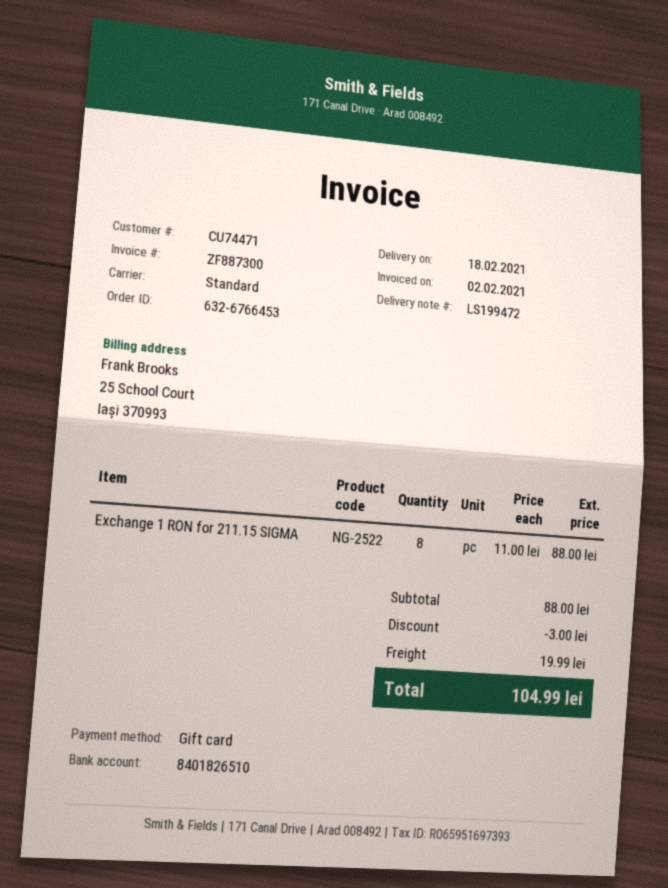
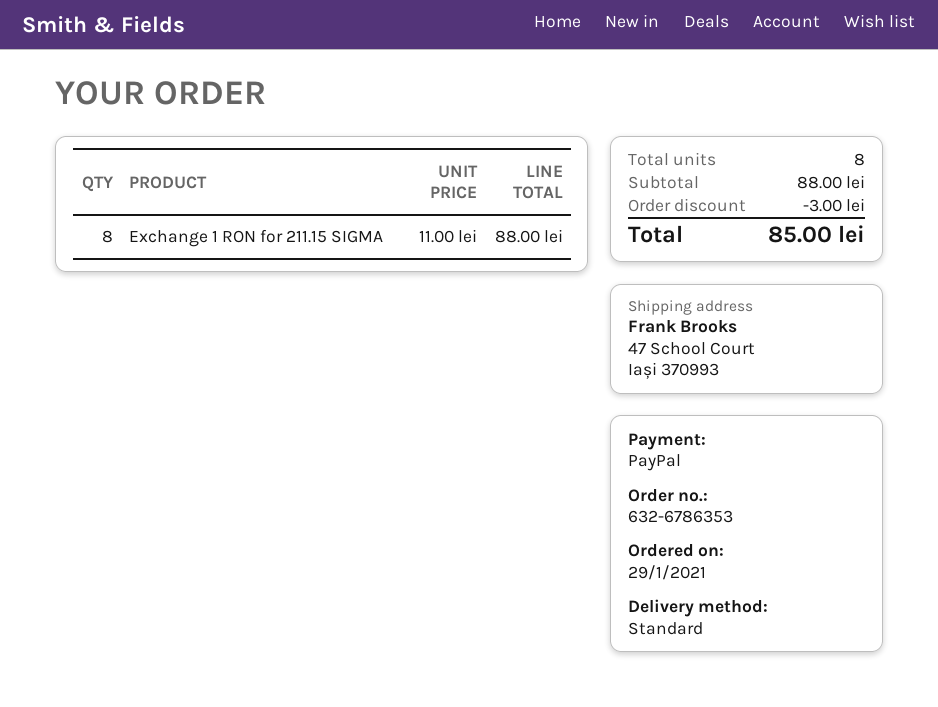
order number: 632-6766453 -> 632-6786353
payment method: gift card -> PayPal
shipping: 19.99 -> none
total: 104.99 -> 85.00

